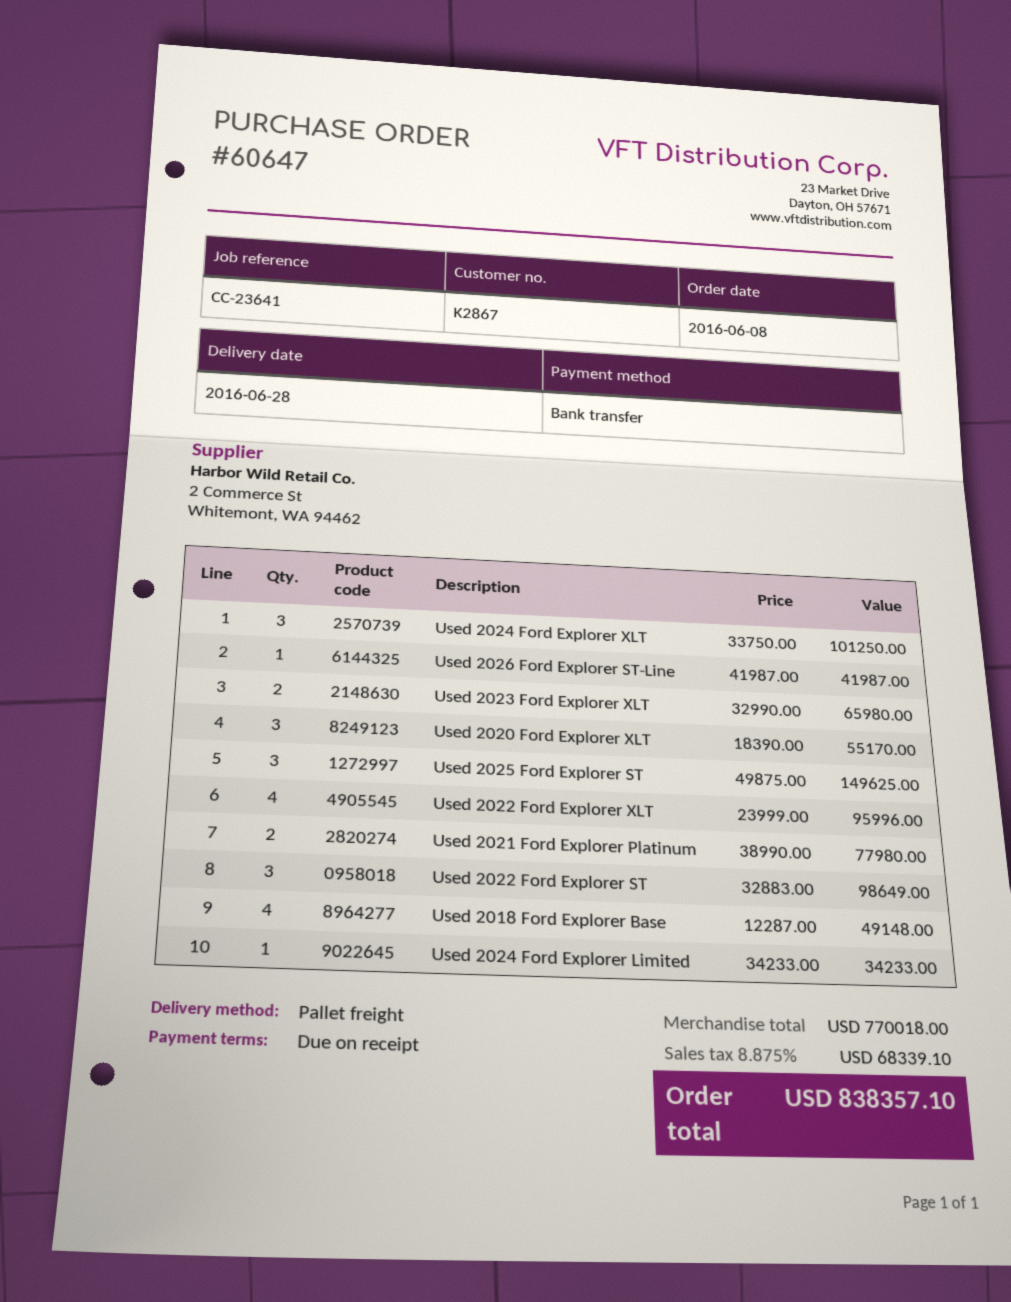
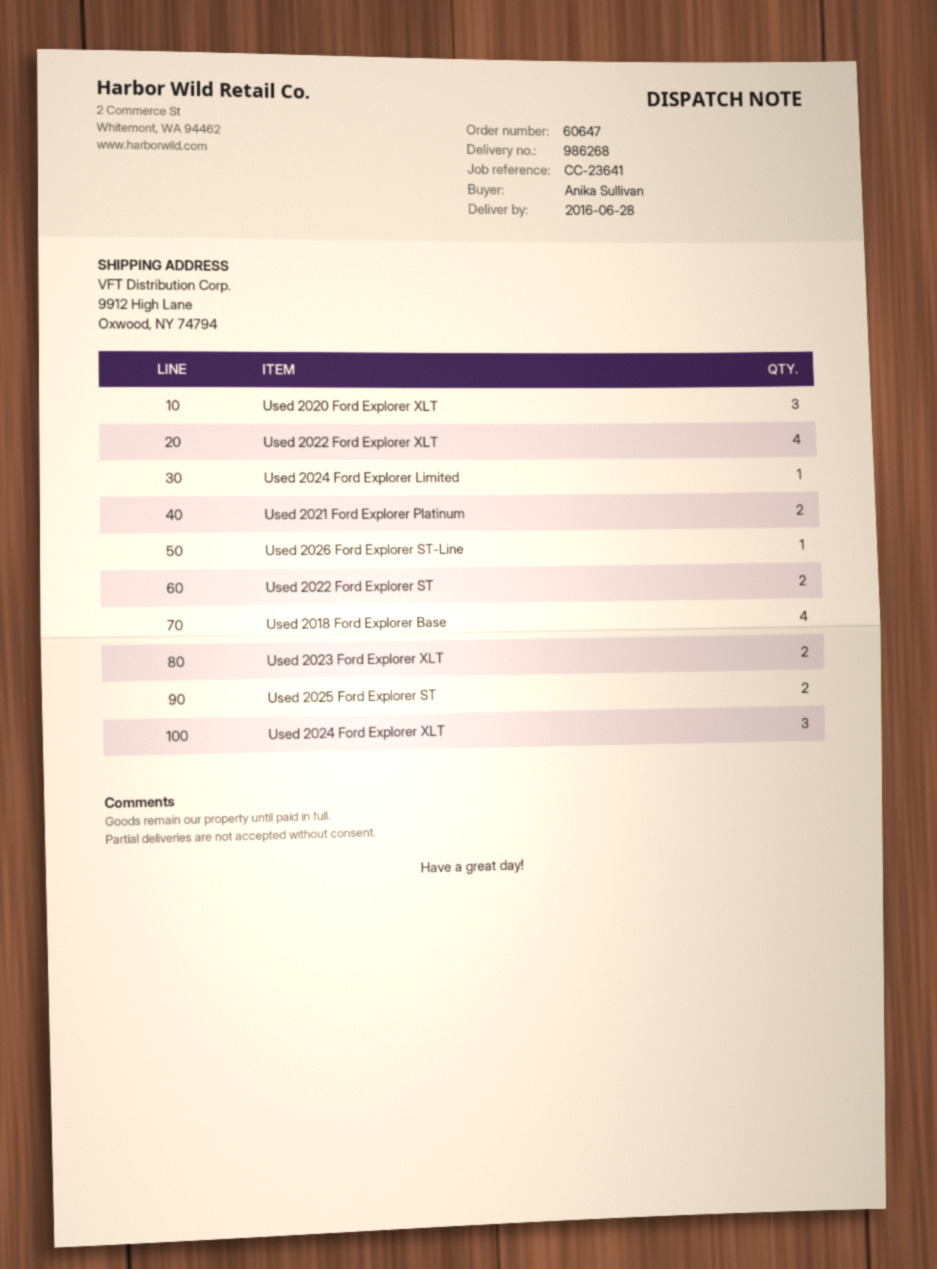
Used 2025 Ford Explorer ST: 3 -> 2
Used 2022 Ford Explorer ST: 3 -> 2

